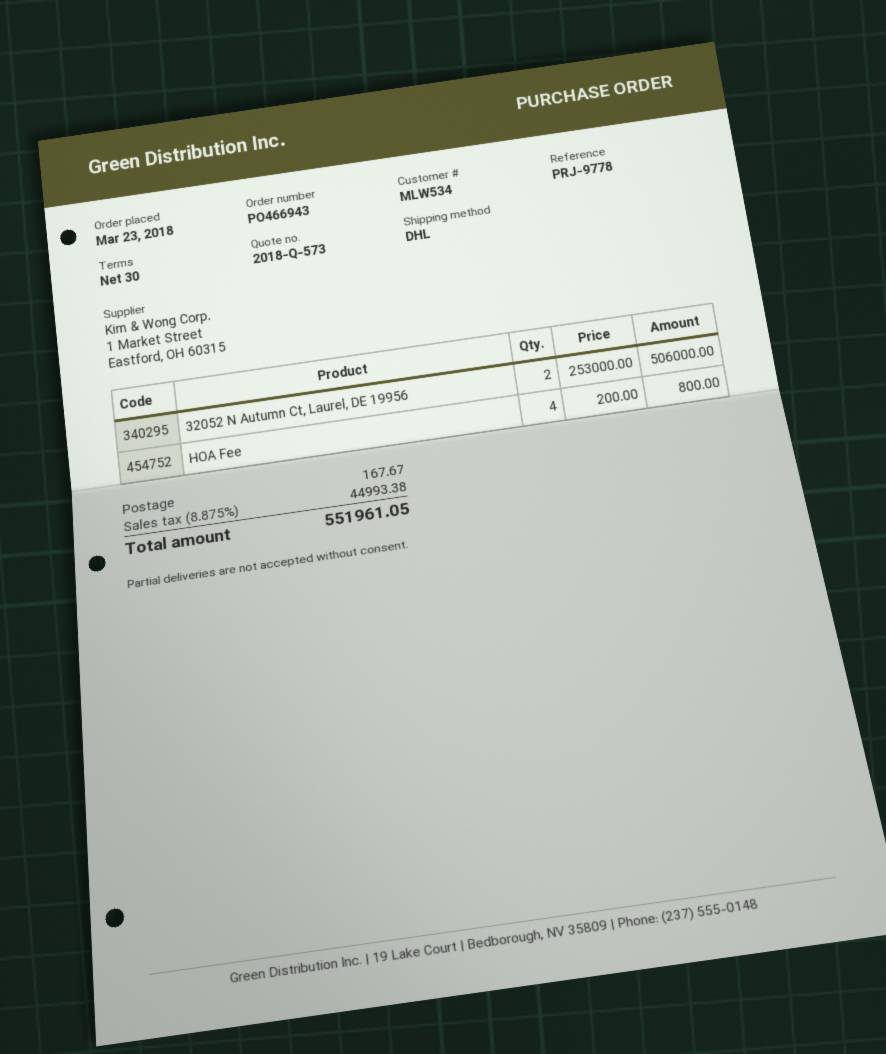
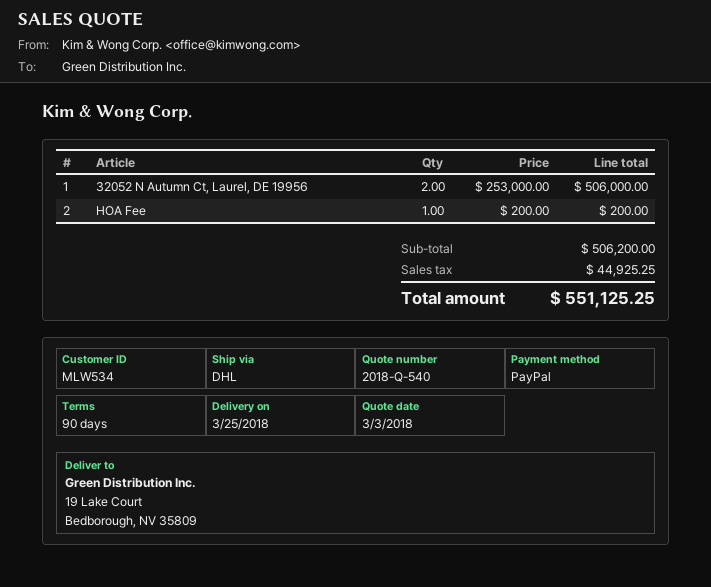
quote number: 2018-Q-573 -> 2018-Q-540
payment terms: 30 days -> 90 days
HOA Fee: 4 x 200.00 = 800.00 -> 1 x 200.00 = 200.00
shipping: 167.67 -> none
tax: 44993.38 -> 44925.25
total: 551961.05 -> 551125.25

